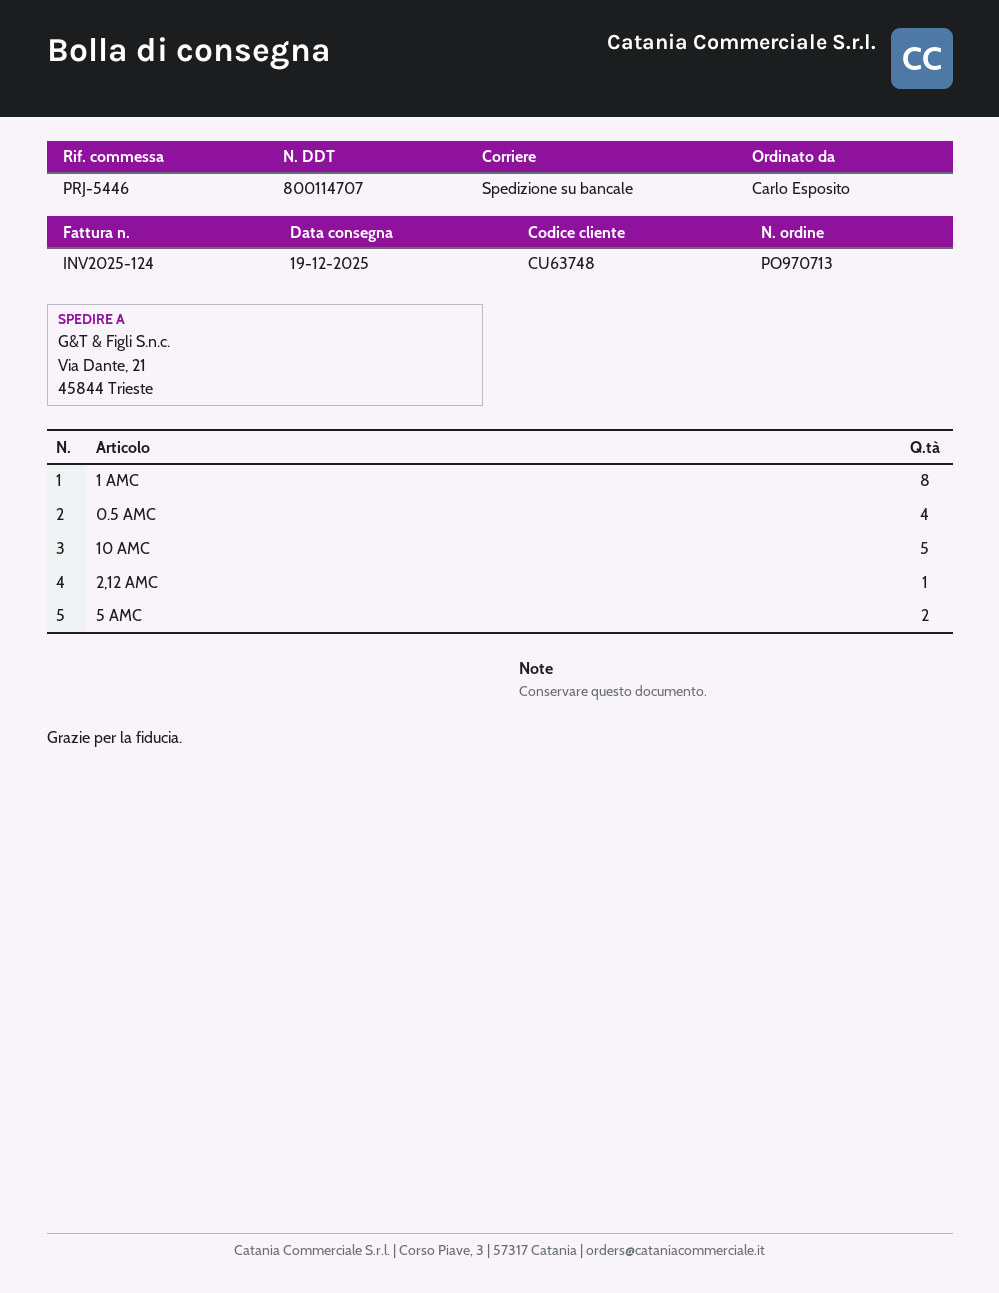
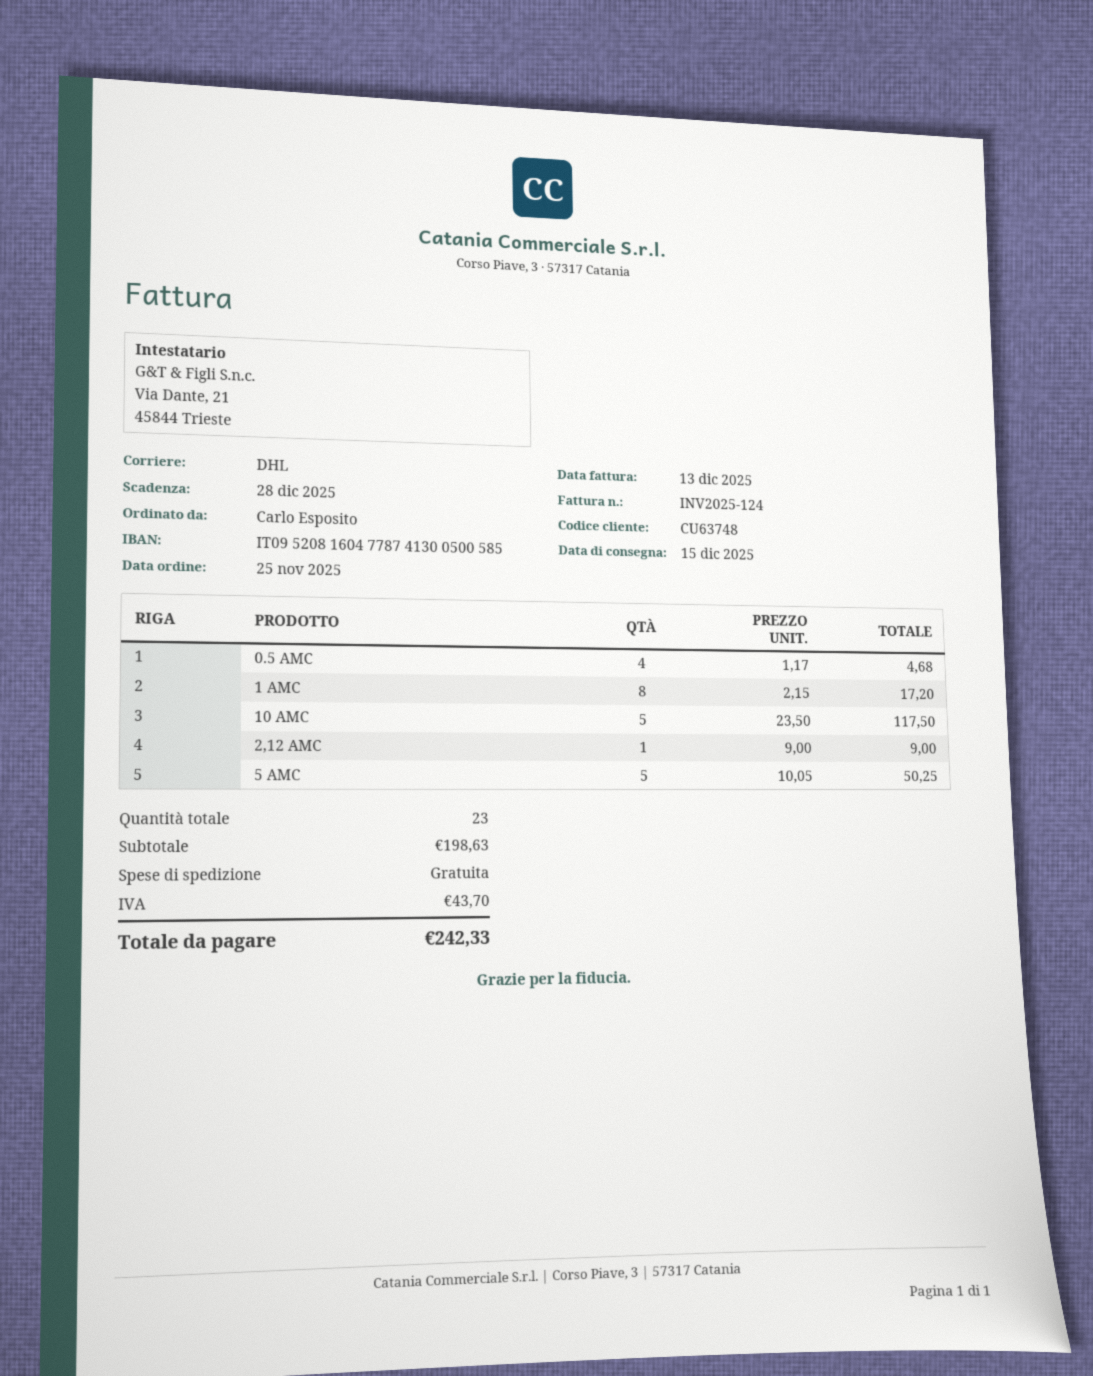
delivery date: 2025-12-19 -> 2025-12-15
shipping method: pallet freight -> DHL
5 AMC: 2 -> 5

